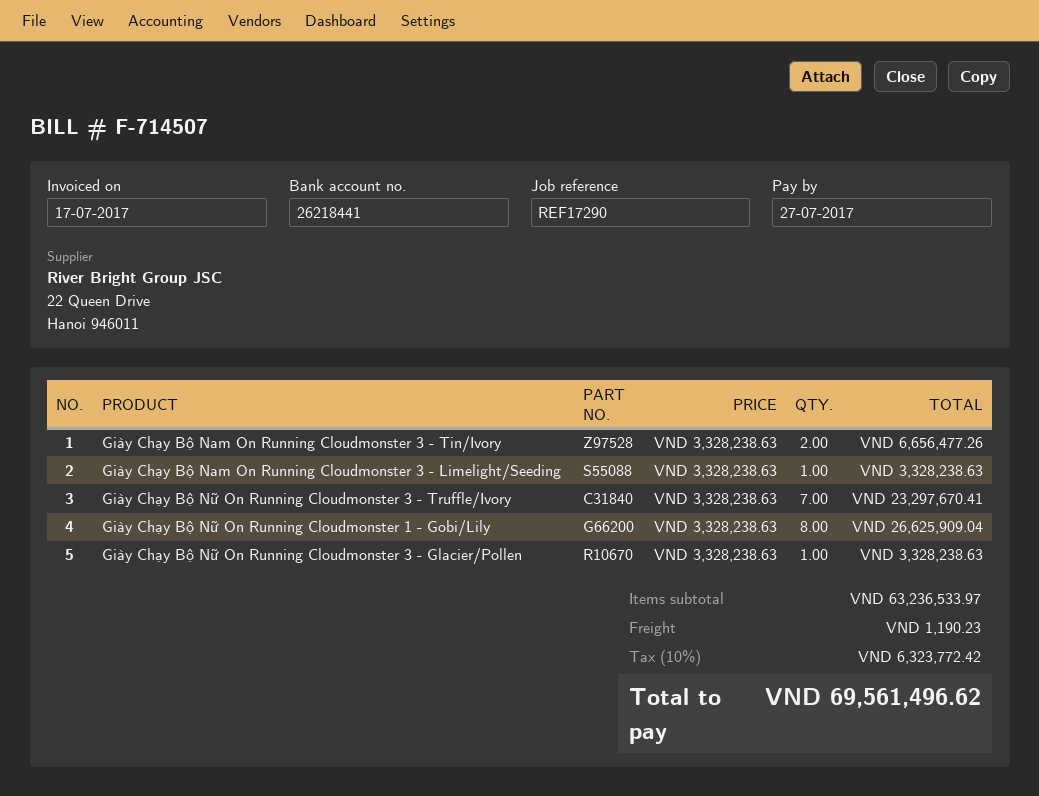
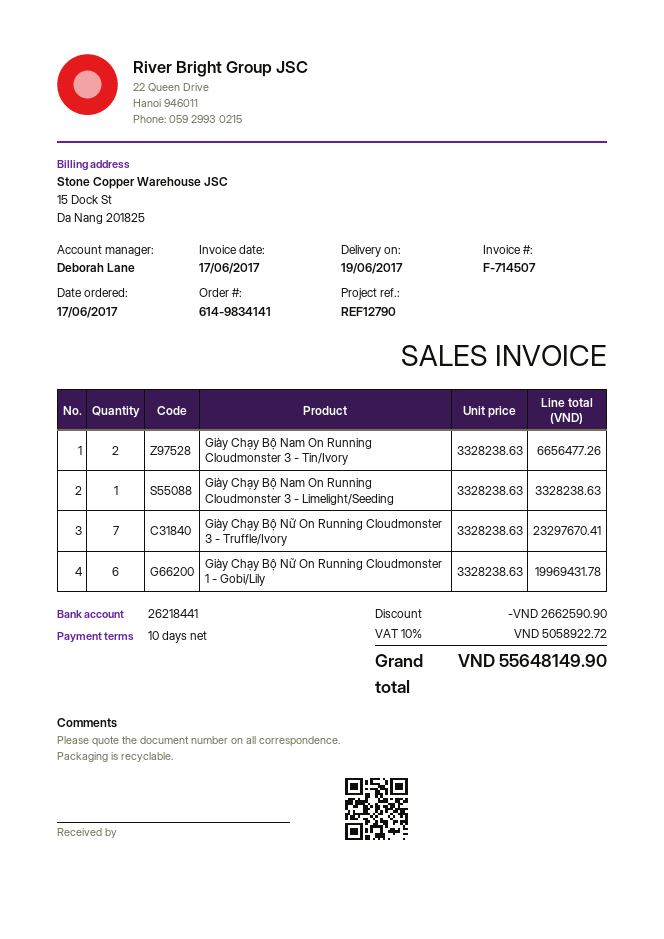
invoice date: 2017-07-17 -> 2017-06-17
reference: REF17290 -> REF12790
Giày Chạy Bộ Nữ On Running Cloudmonster 1 - Gobi/Lily: 8 x 3328238.63 = 26625909.04 -> 6 x 3328238.63 = 19969431.78
Giày Chạy Bộ Nữ On Running Cloudmonster 3 - Glacier/Pollen: 1 x 3328238.63 = 3328238.63 -> none
discount: none -> 2662590.90
shipping: 1190.23 -> none
tax: 10% = 6323772.42 -> 10% = 5058922.72
total: 69561496.62 -> 55648149.90

